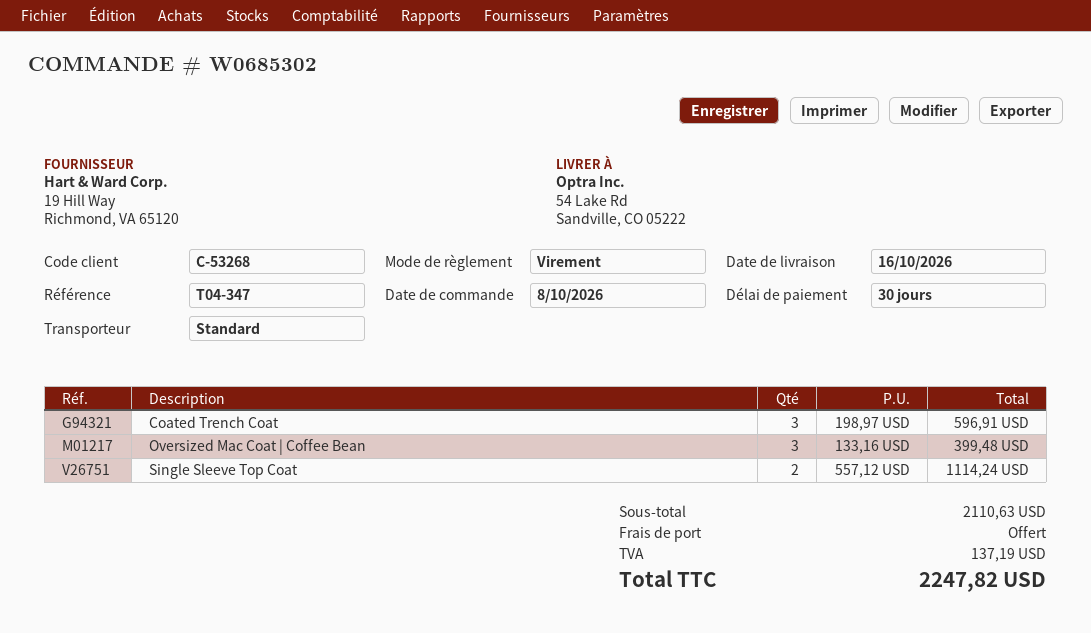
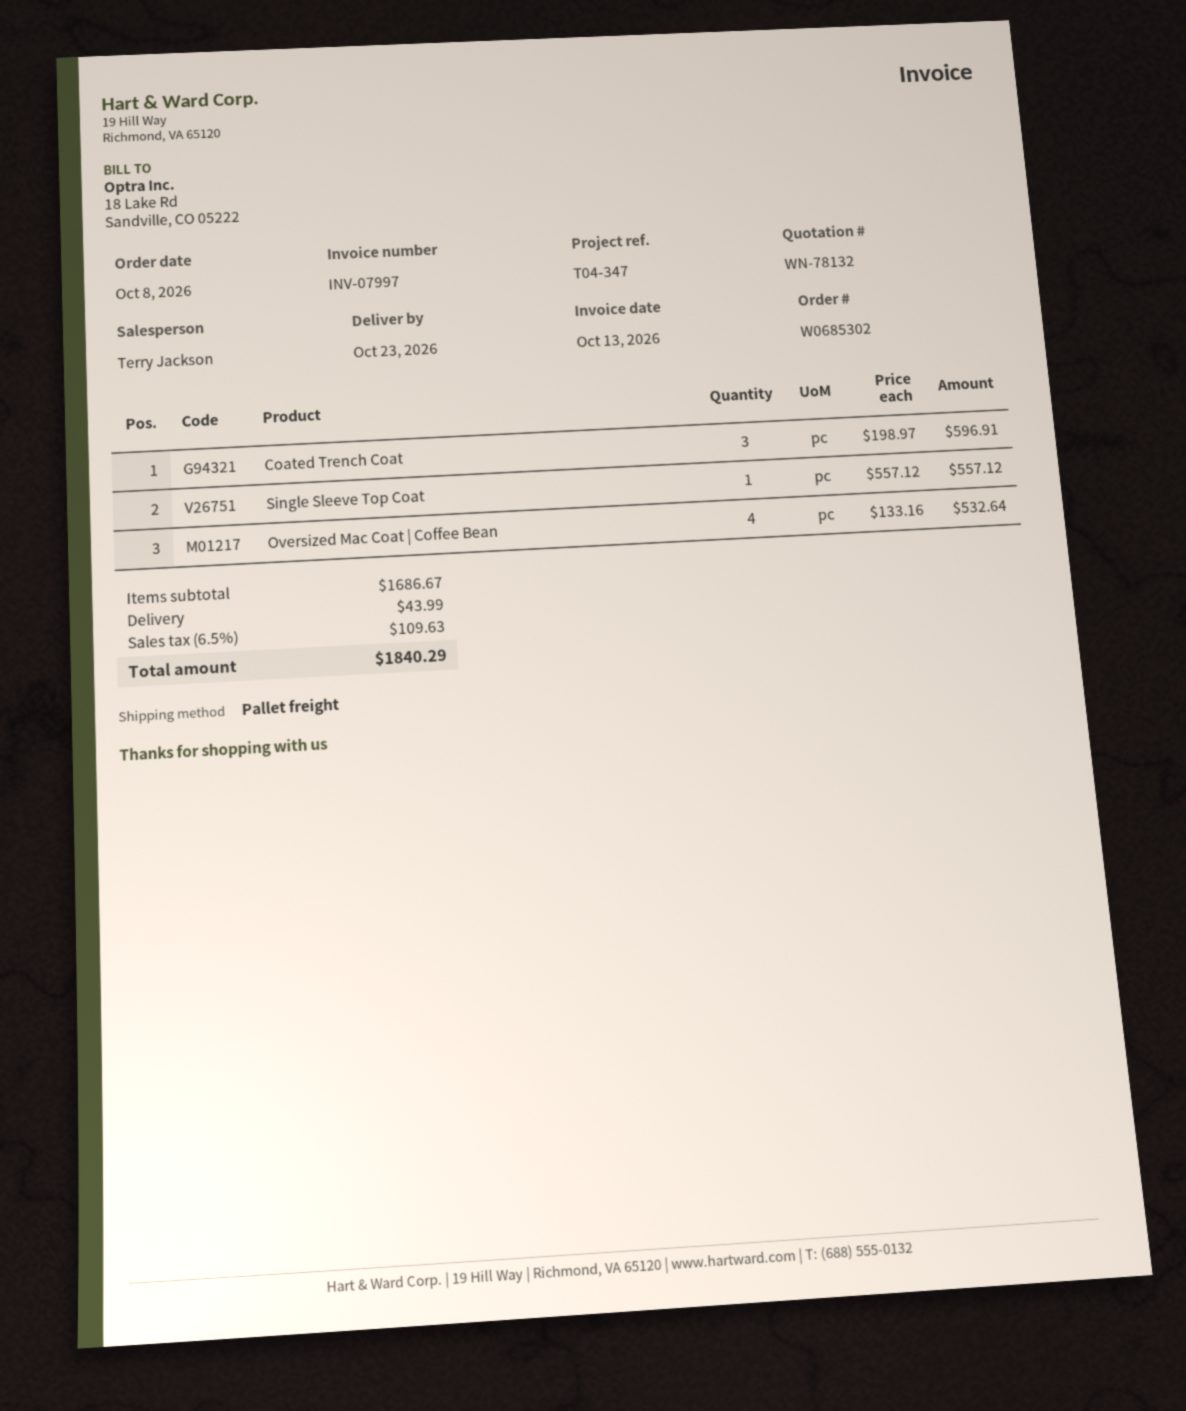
delivery date: 2026-10-16 -> 2026-10-23
shipping method: standard -> pallet freight
Oversized Mac Coat | Coffee Bean: 3 x 133.16 = 399.48 -> 4 x 133.16 = 532.64
Single Sleeve Top Coat: 2 x 557.12 = 1114.24 -> 1 x 557.12 = 557.12
subtotal: 2110.63 -> 1686.67
shipping: 0.00 -> 43.99
tax: 137.19 -> 109.63
total: 2247.82 -> 1840.29

